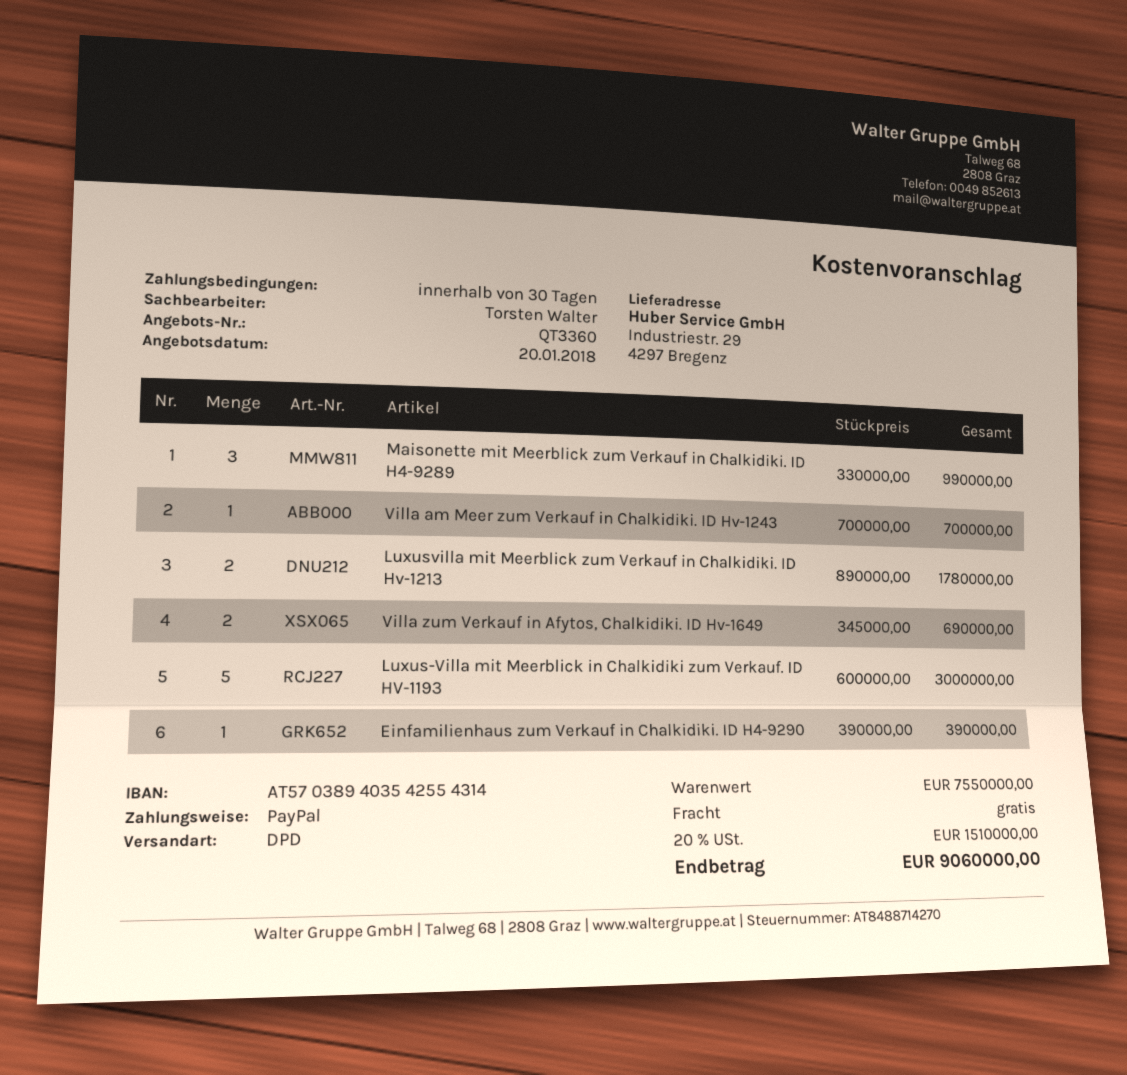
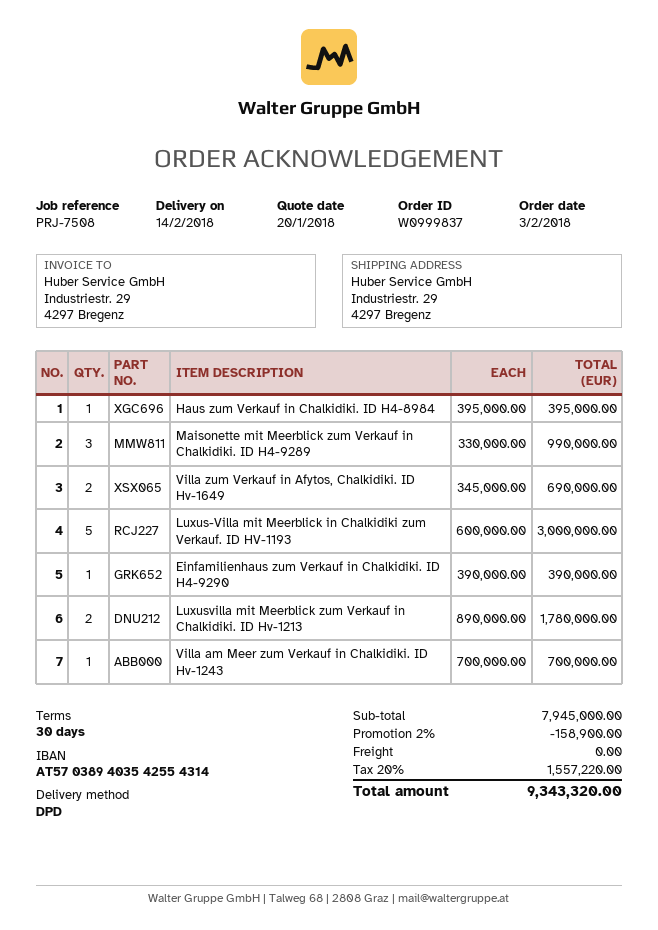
Haus zum Verkauf in Chalkidiki. ID H4-8984: none -> 1 x 395000.00 = 395000.00
subtotal: 7550000.00 -> 7945000.00
discount: none -> 2% = 158900.00
tax: 20% = 1510000.00 -> 20% = 1557220.00
total: 9060000.00 -> 9343320.00

